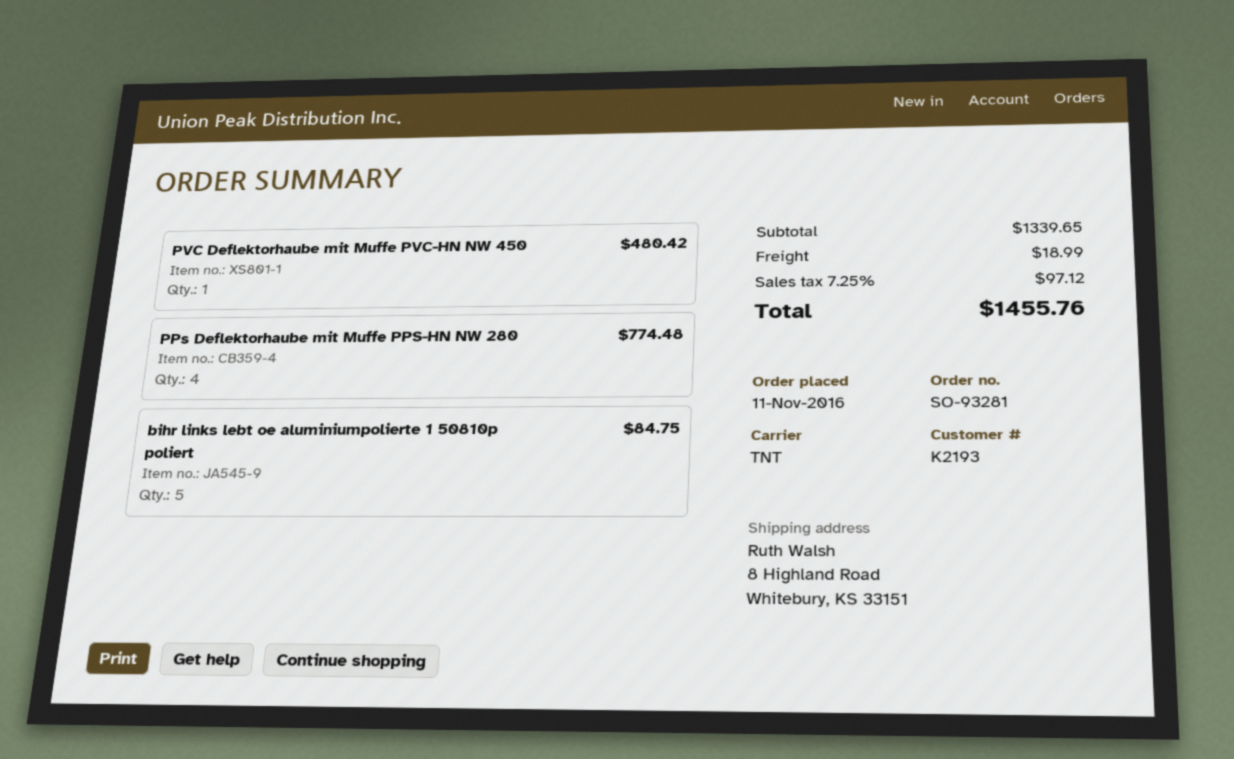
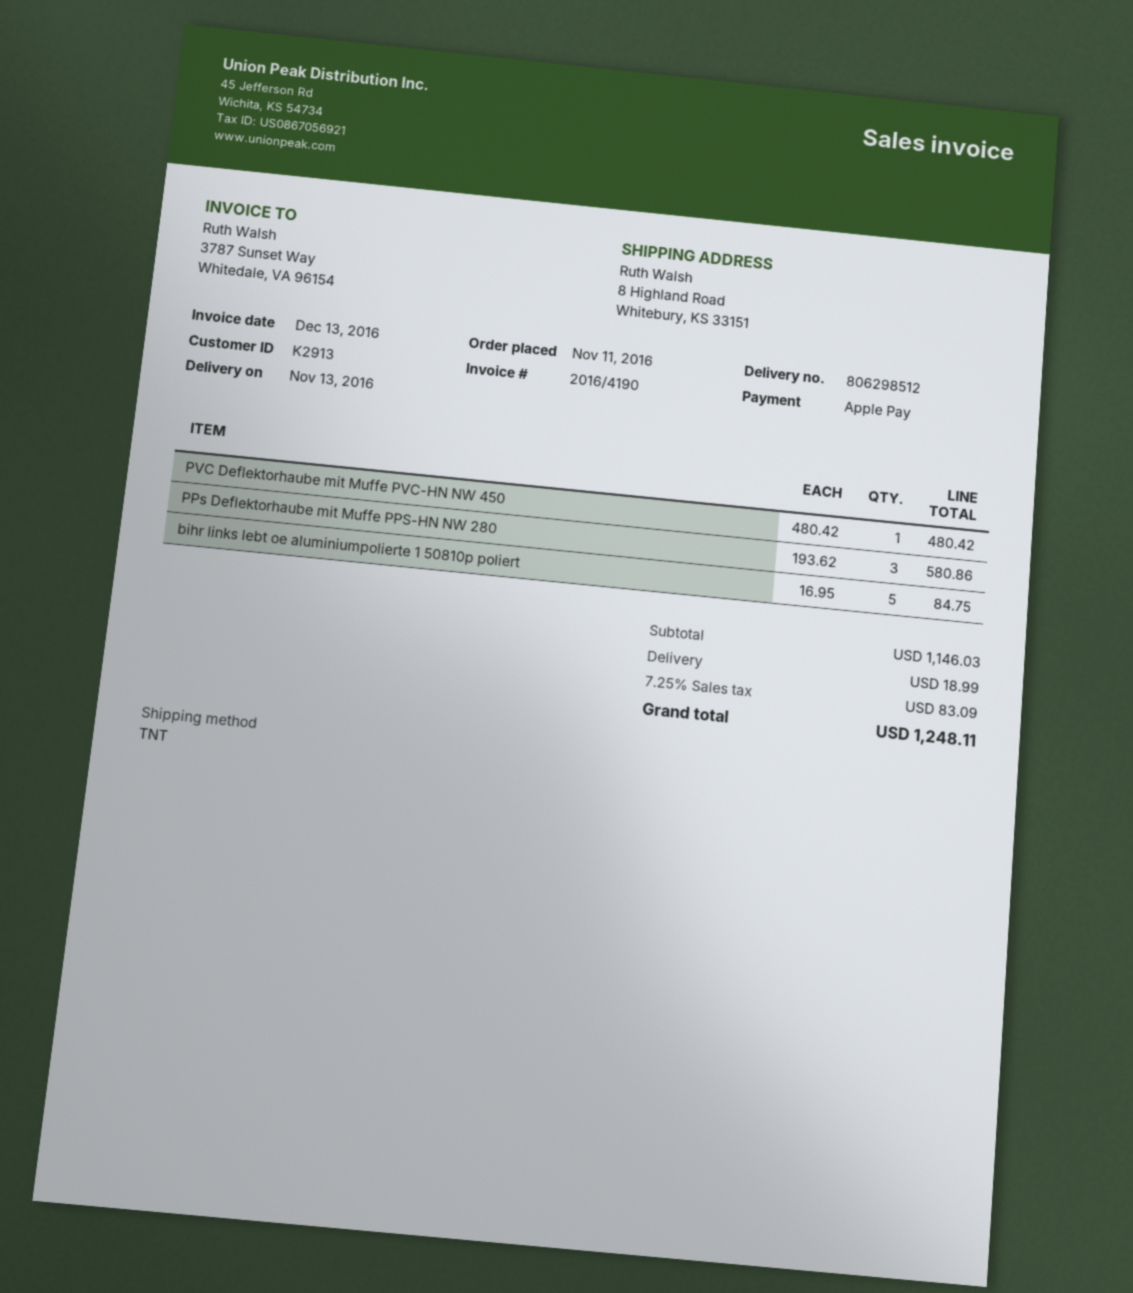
customer number: K2193 -> K2913
PPs Deflektorhaube mit Muffe PPS-HN NW 280: 4 for 774.48 -> 3 for 580.86
subtotal: 1339.65 -> 1146.03
tax: 7.25% = 97.12 -> 7.25% = 83.09
total: 1455.76 -> 1248.11

